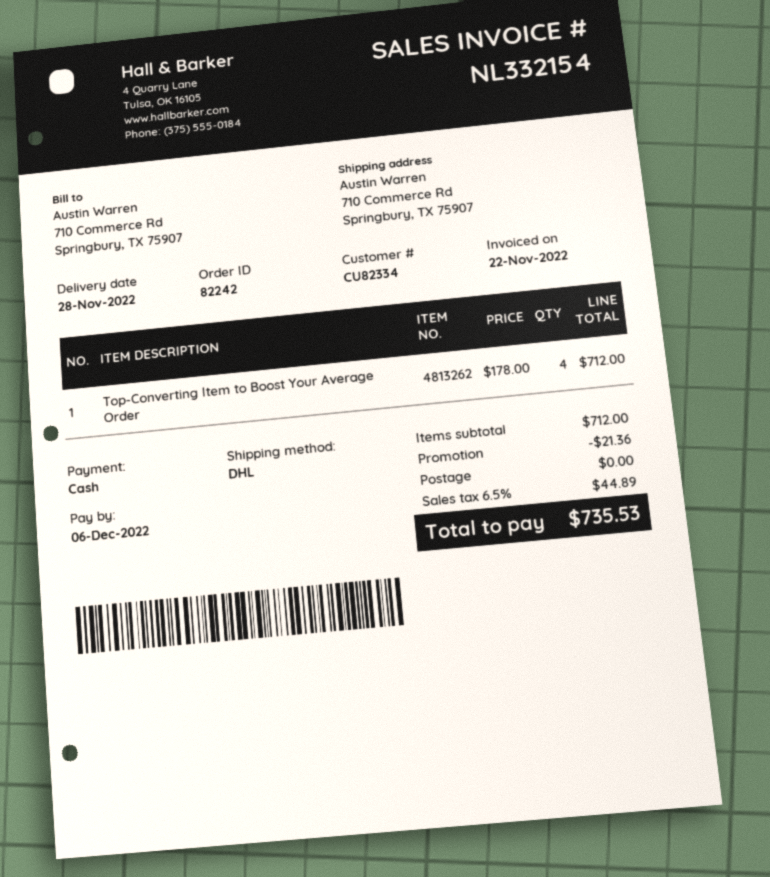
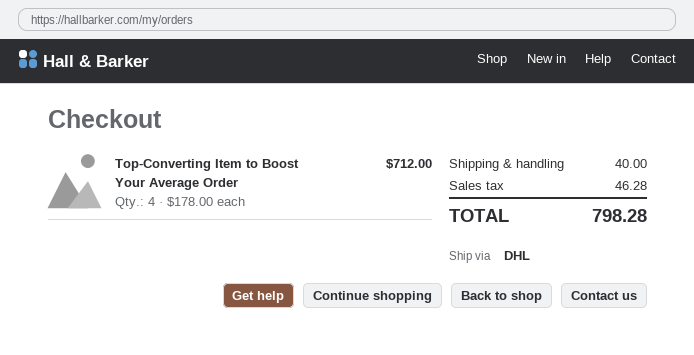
discount: 21.36 -> none
shipping: 0.00 -> 40.00
tax: 44.89 -> 46.28
total: 735.53 -> 798.28

